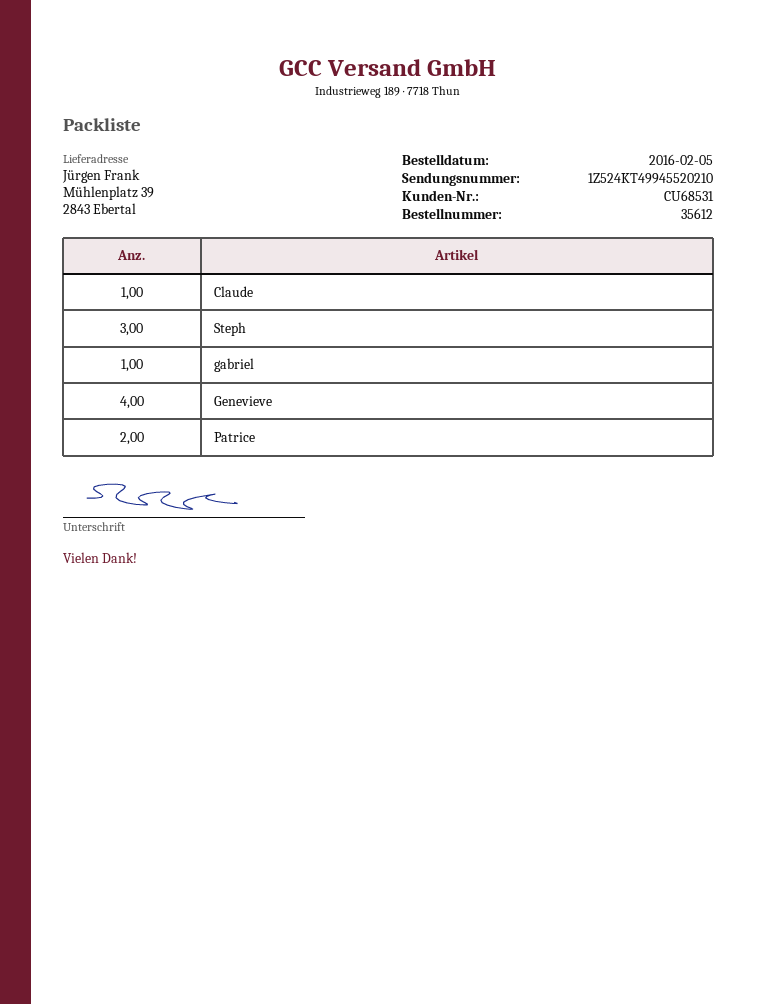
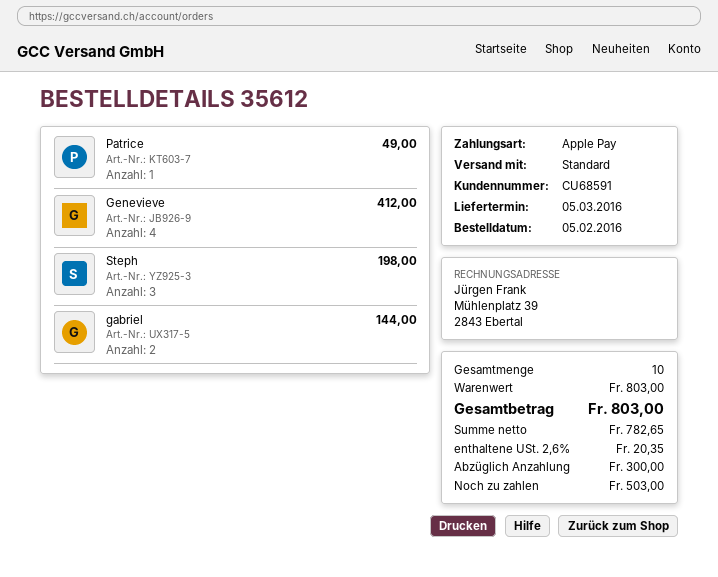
customer number: CU68531 -> CU68591
Claude: 1 -> none
gabriel: 1 -> 2
Patrice: 2 -> 1

